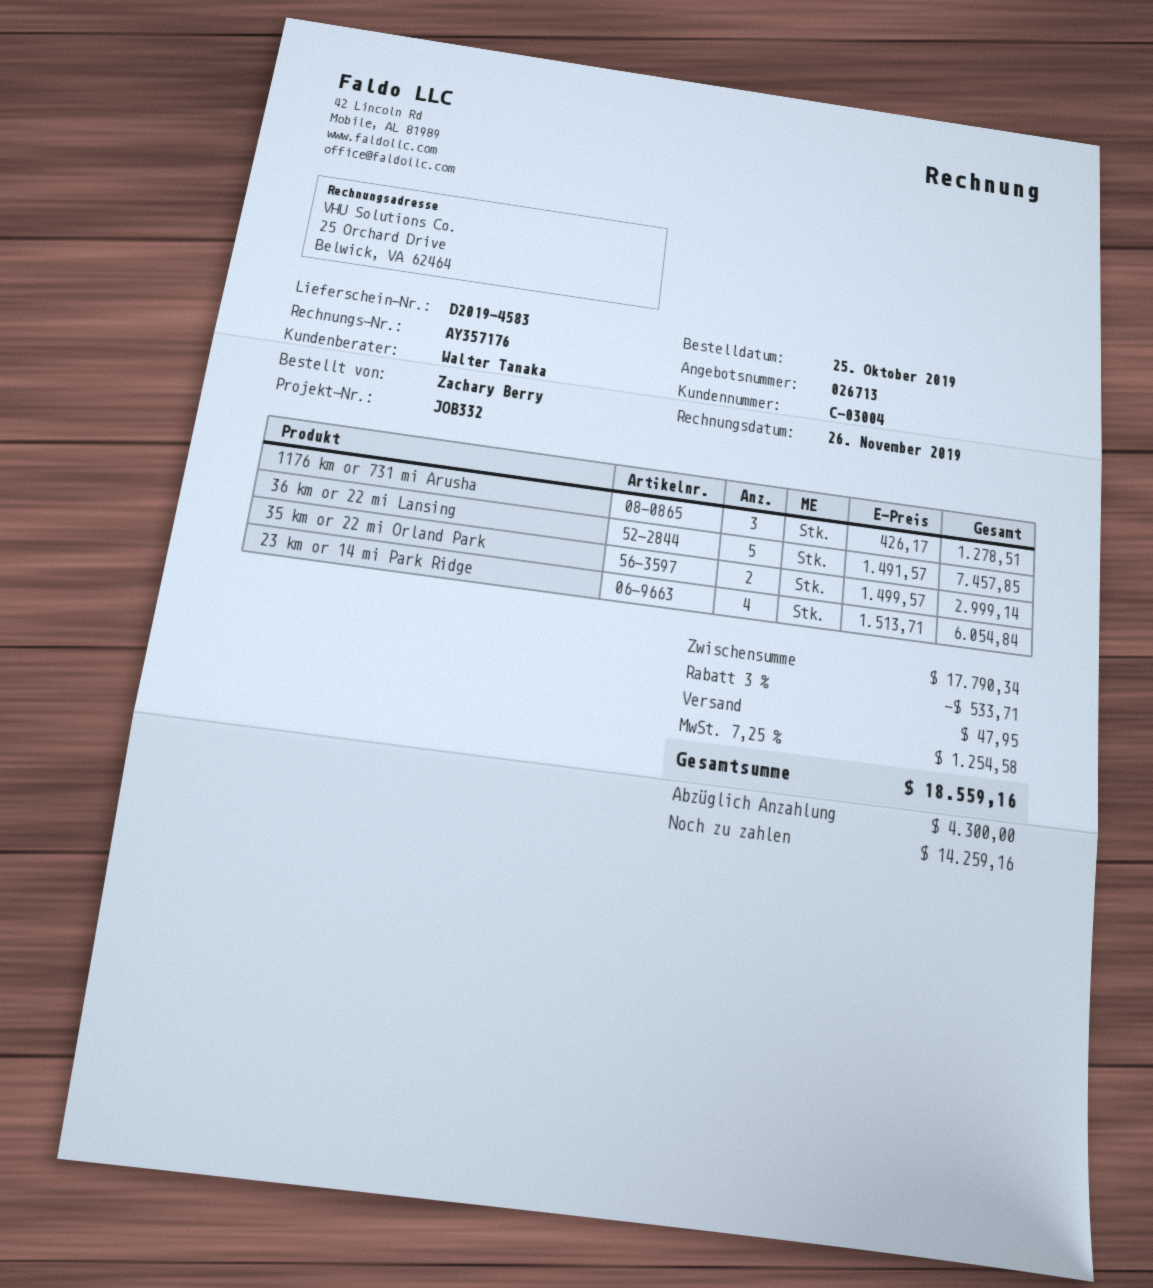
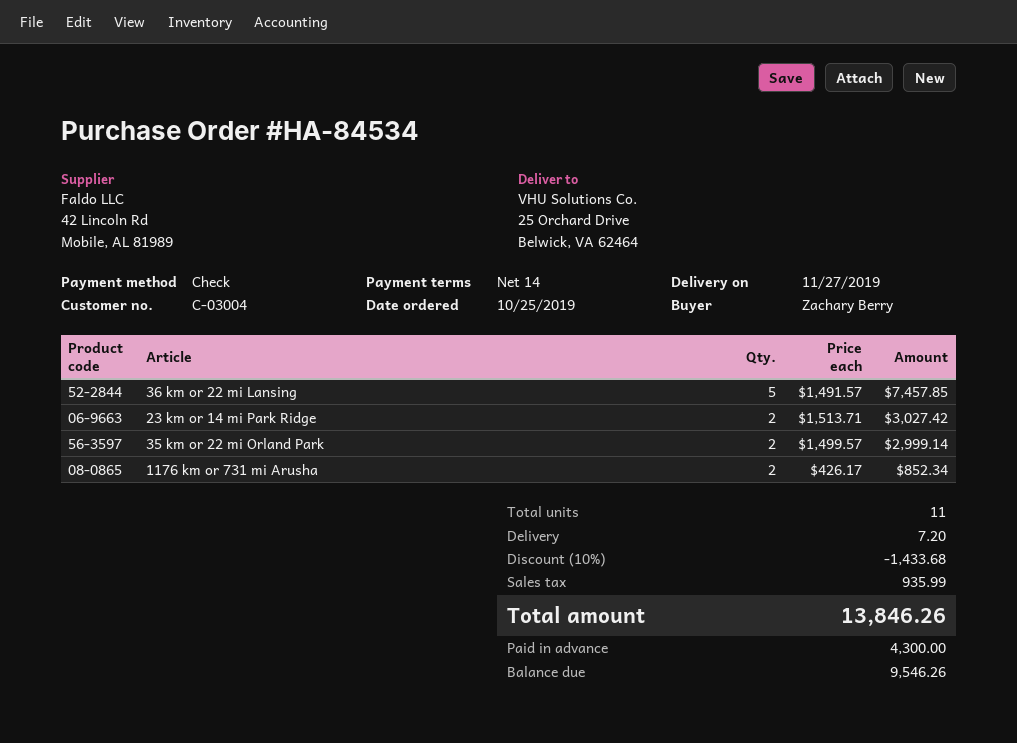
1176 km or 731 mi Arusha: 3 x 426.17 = 1278.51 -> 2 x 426.17 = 852.34
23 km or 14 mi Park Ridge: 4 x 1513.71 = 6054.84 -> 2 x 1513.71 = 3027.42
discount: 3% = 533.71 -> 10% = 1433.68
shipping: 47.95 -> 7.20
tax: 1254.58 -> 935.99
total: 18559.16 -> 13846.26
balance: 14259.16 -> 9546.26

